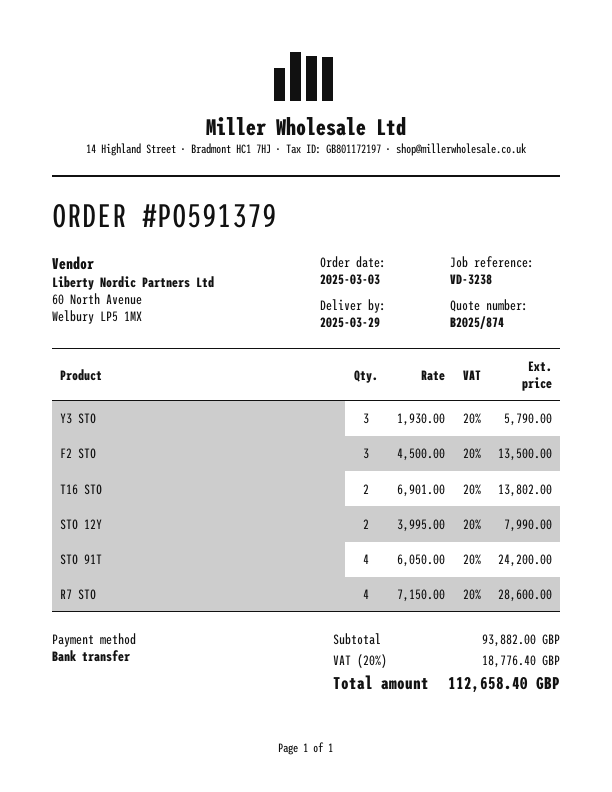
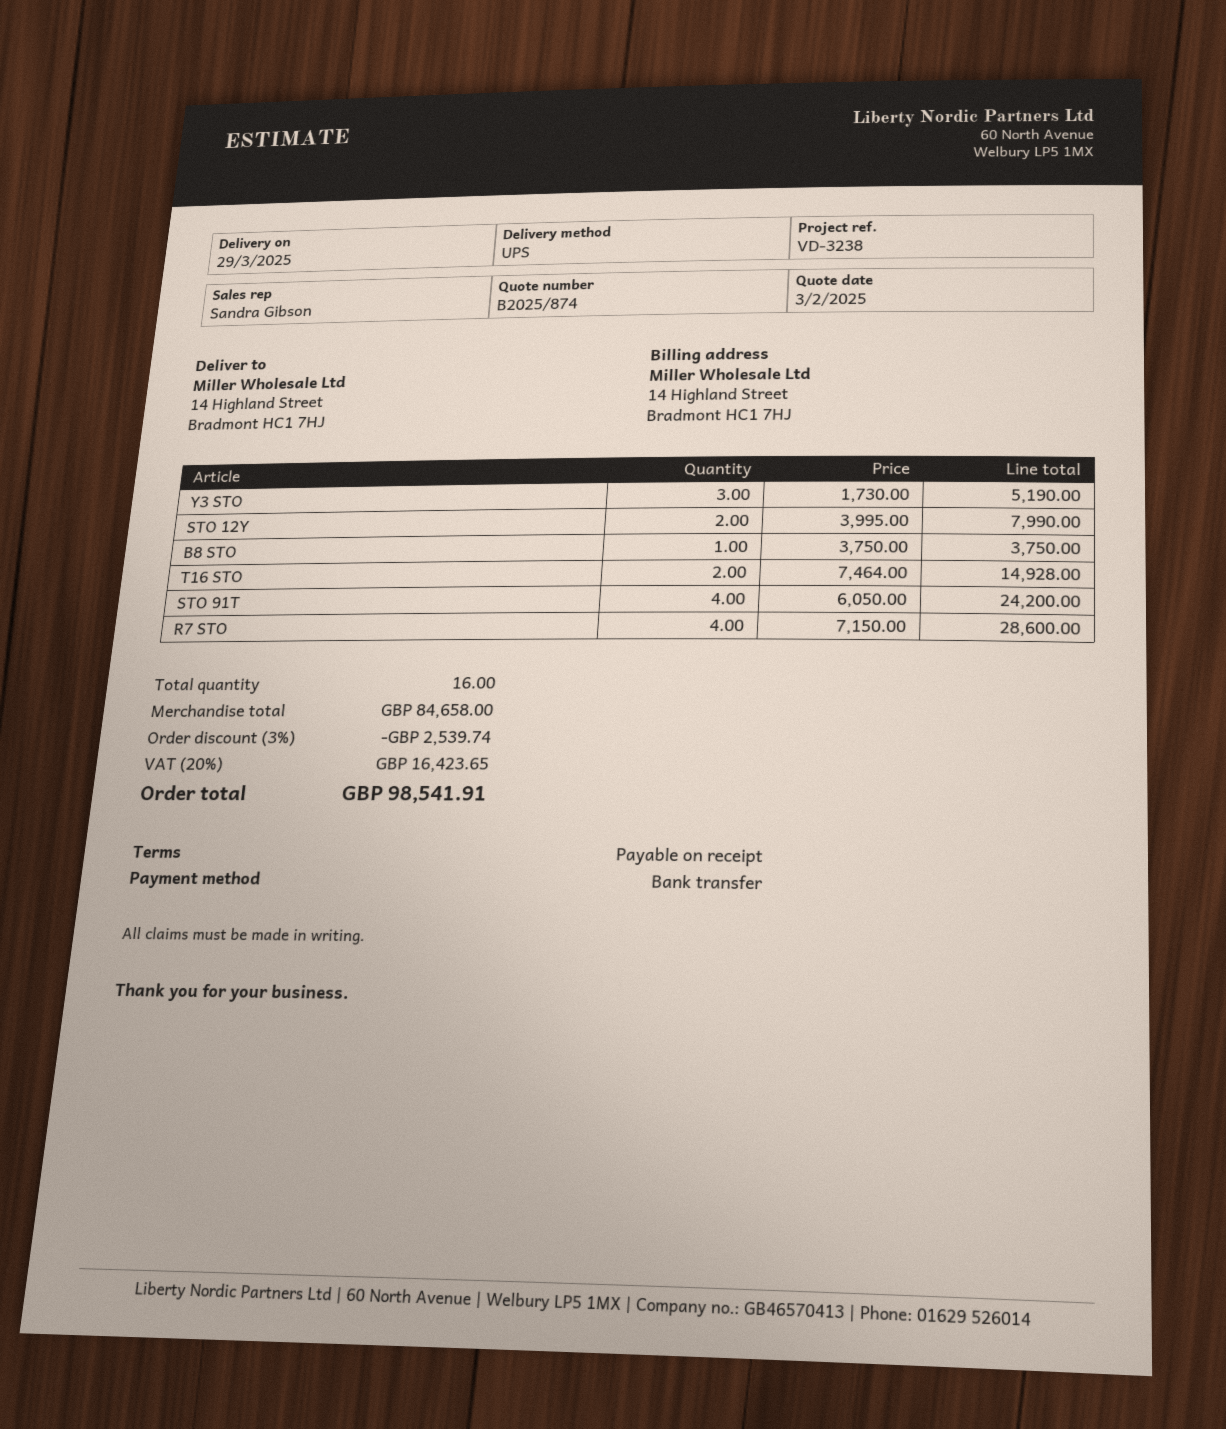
Y3 STO: 3 x 1930.00 = 5790.00 -> 3 x 1730.00 = 5190.00
F2 STO: 3 x 4500.00 = 13500.00 -> none
T16 STO: 2 x 6901.00 = 13802.00 -> 2 x 7464.00 = 14928.00
B8 STO: none -> 1 x 3750.00 = 3750.00
subtotal: 93882.00 -> 84658.00
discount: none -> 3% = 2539.74
tax: 20% = 18776.40 -> 20% = 16423.65
total: 112658.40 -> 98541.91

